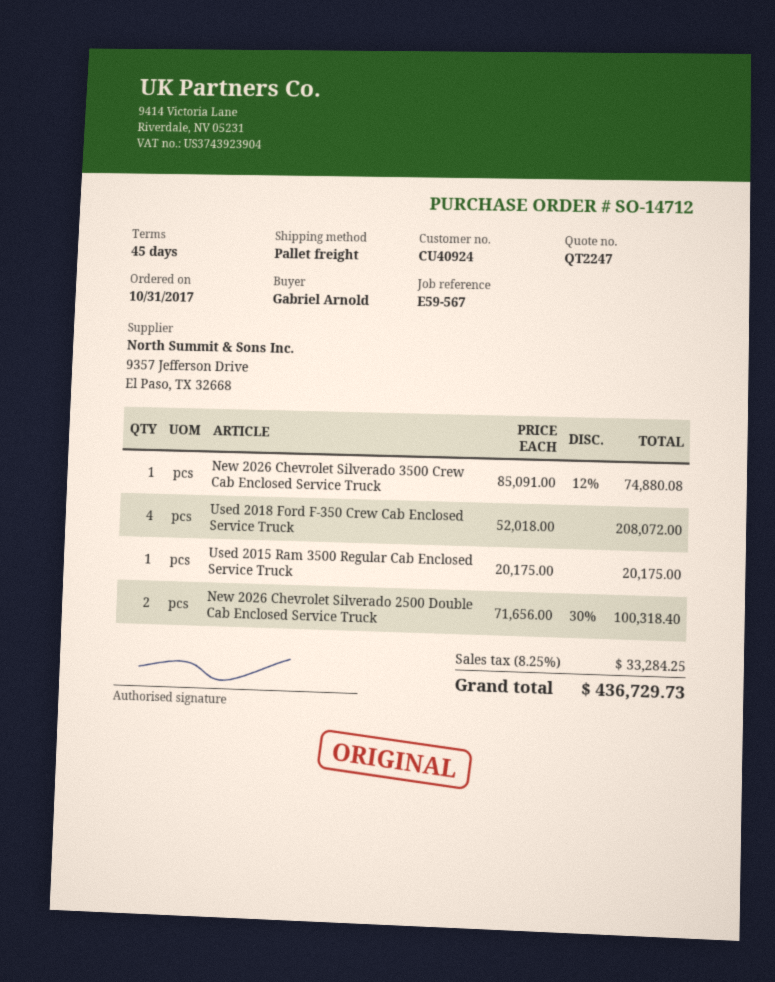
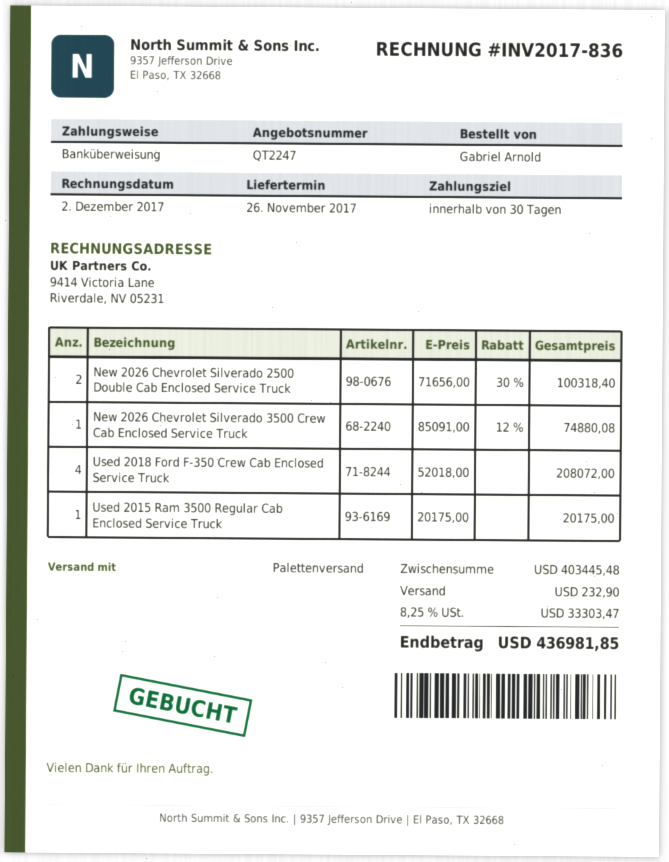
payment terms: 45 days -> 30 days
shipping: none -> 232.90
tax: 8.25% = 33284.25 -> 8.25% = 33303.47
total: 436729.73 -> 436981.85

